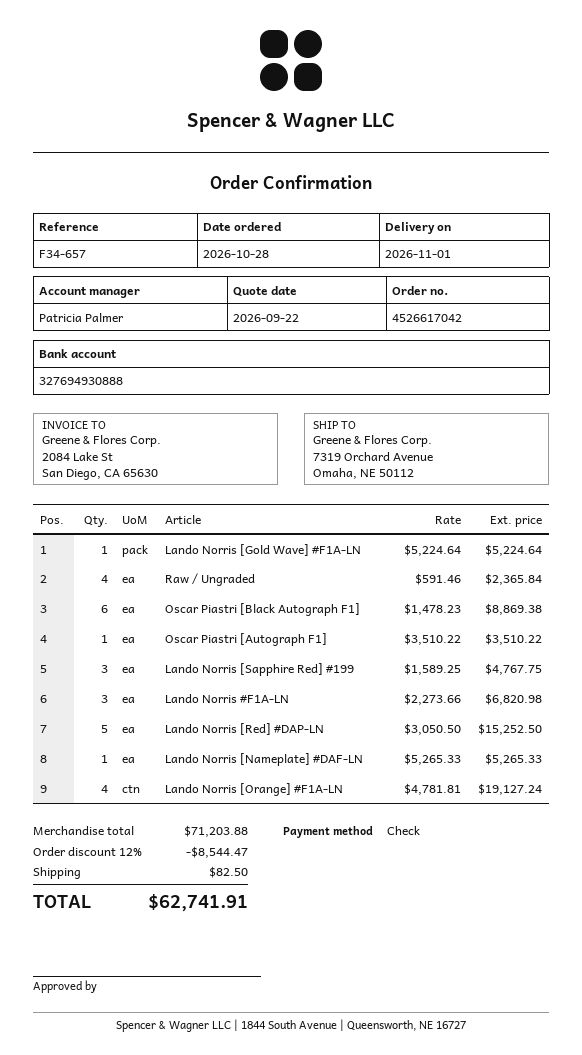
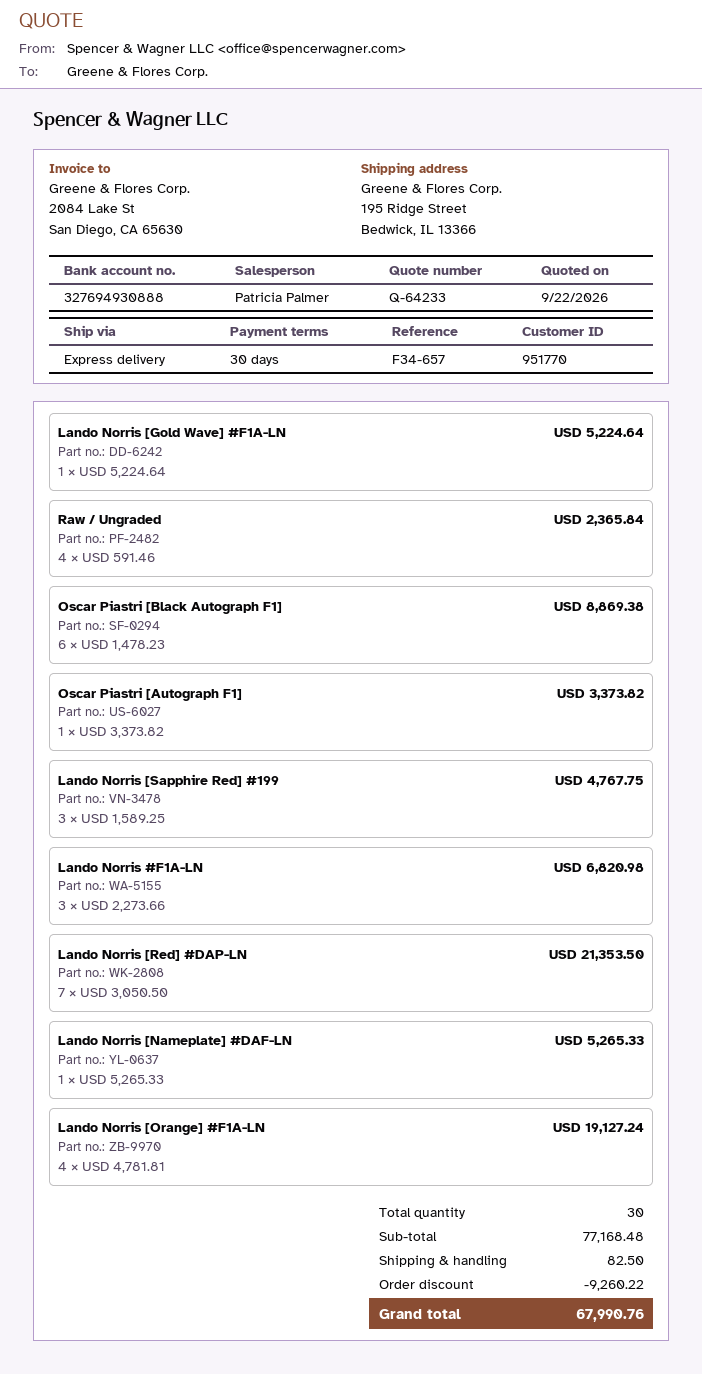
ship to: 7319 Orchard Avenue, Omaha, NE 50112 -> 195 Ridge Street, Bedwick, IL 13366
Oscar Piastri [Autograph F1]: 1 x 3510.22 = 3510.22 -> 1 x 3373.82 = 3373.82
Lando Norris [Red] #DAP-LN: 5 x 3050.50 = 15252.50 -> 7 x 3050.50 = 21353.50
subtotal: 71203.88 -> 77168.48
discount: 8544.47 -> 9260.22
total: 62741.91 -> 67990.76

